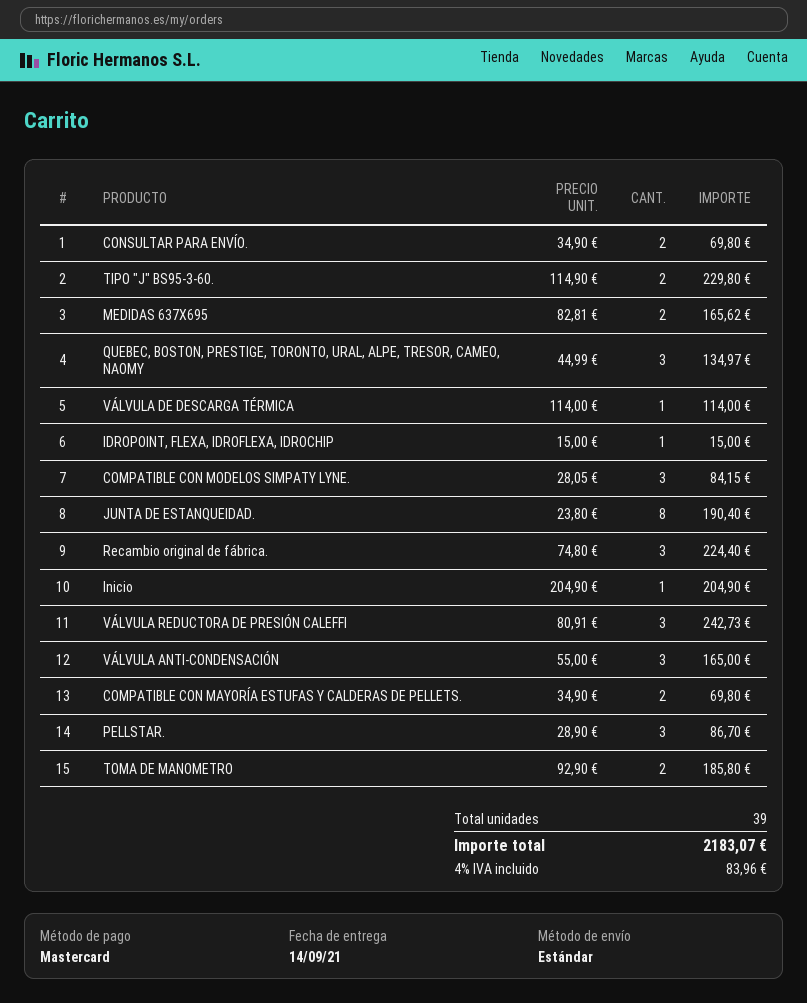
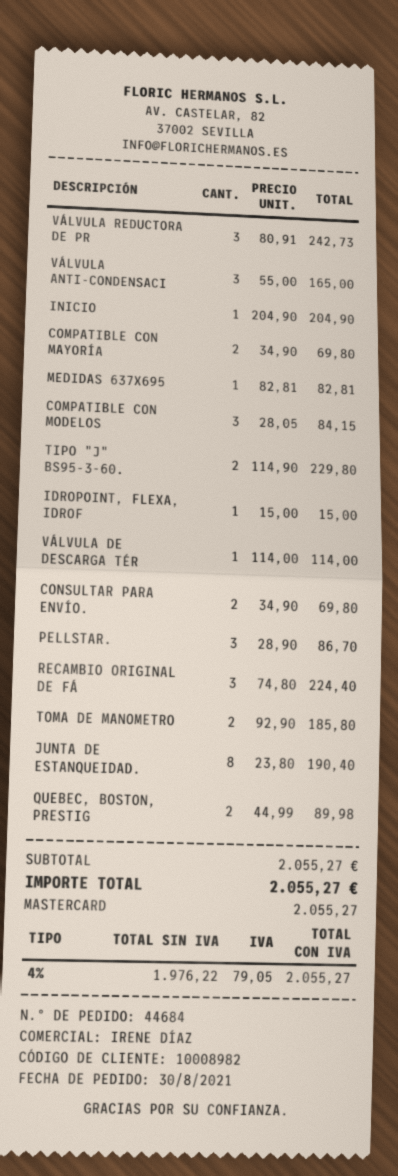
MEDIDAS 637X695: 2 x 82.81 = 165.62 -> 1 x 82.81 = 82.81
QUEBEC, BOSTON, PRESTIGE, TORONTO, URAL, ALPE, TRESOR, CAMEO, NAOMY: 3 x 44.99 = 134.97 -> 2 x 44.99 = 89.98
tax: 4% = 83.96 -> 4% = 79.05
total: 2183.07 -> 2055.27

